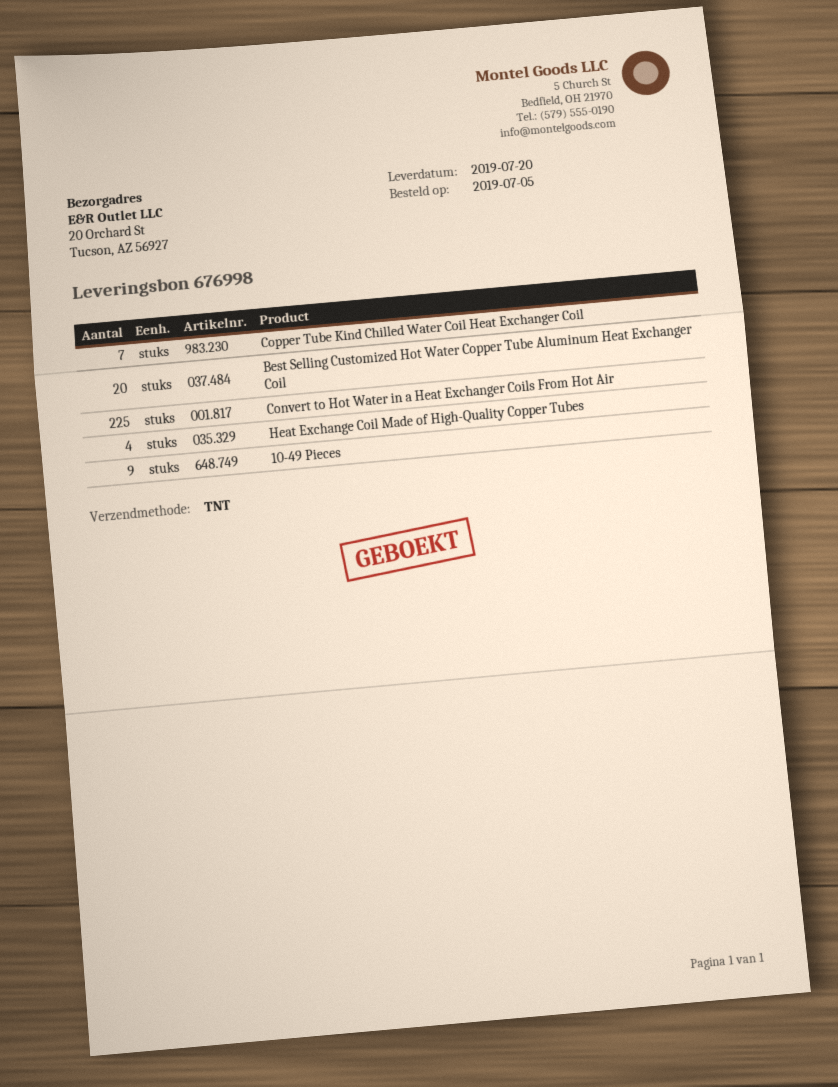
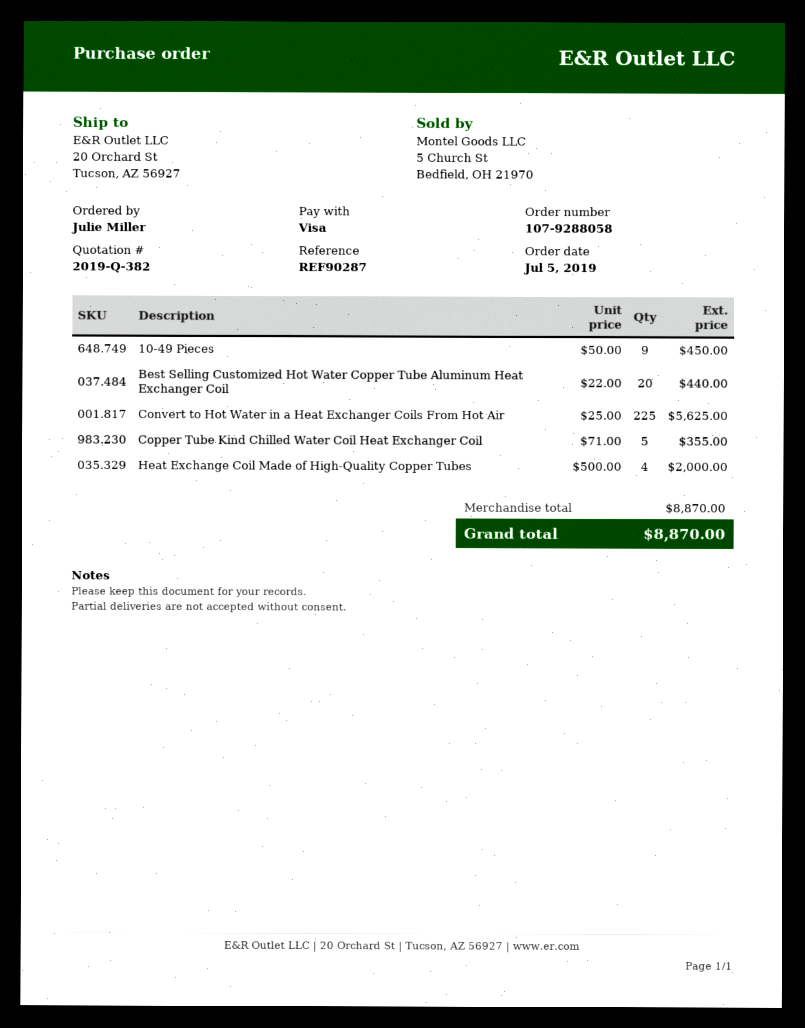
Copper Tube Kind Chilled Water Coil Heat Exchanger Coil: 7 -> 5

